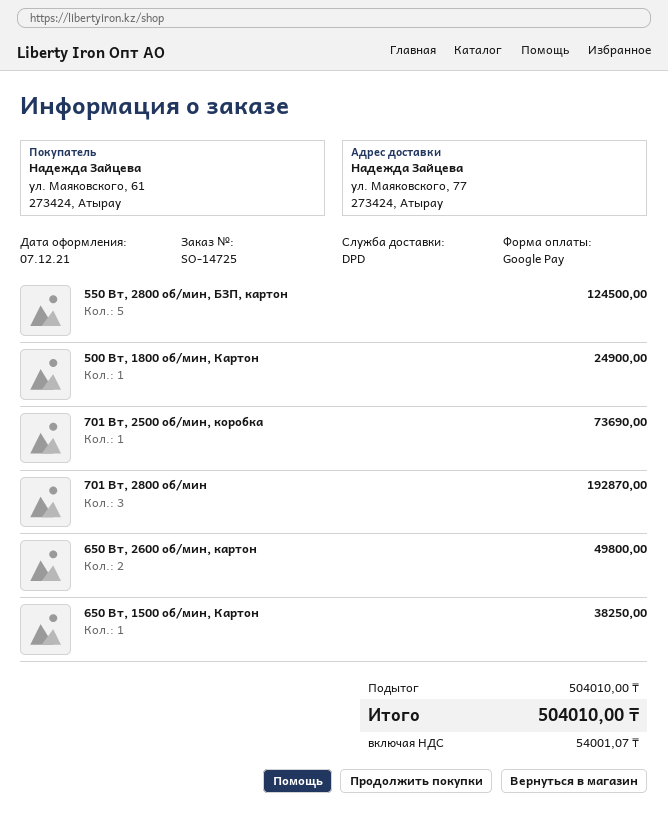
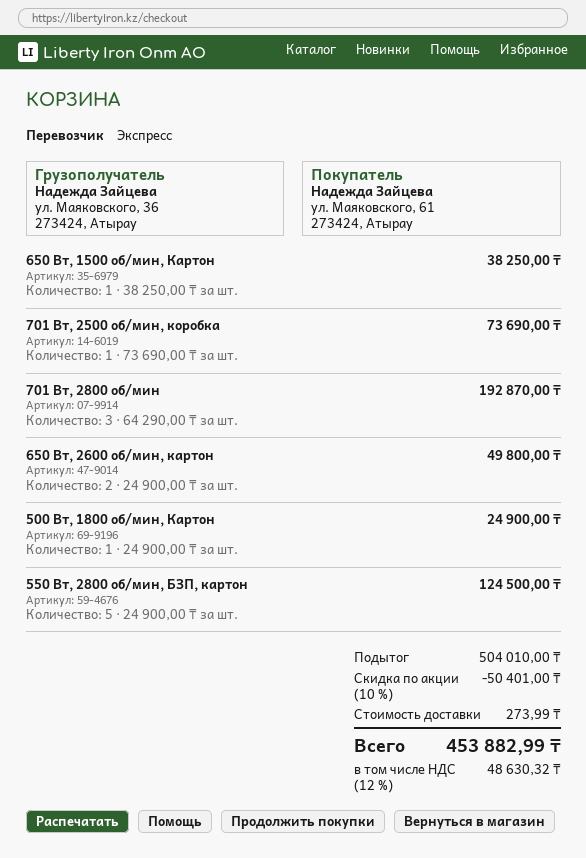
shipping method: DPD -> express
ship to: ул. Маяковского, 77, 273424, Атырау -> ул. Маяковского, 36, 273424, Атырау
discount: none -> 10% = 50401.00
shipping: none -> 273.99
tax: 54001.07 -> 48630.32
total: 504010.00 -> 453882.99

